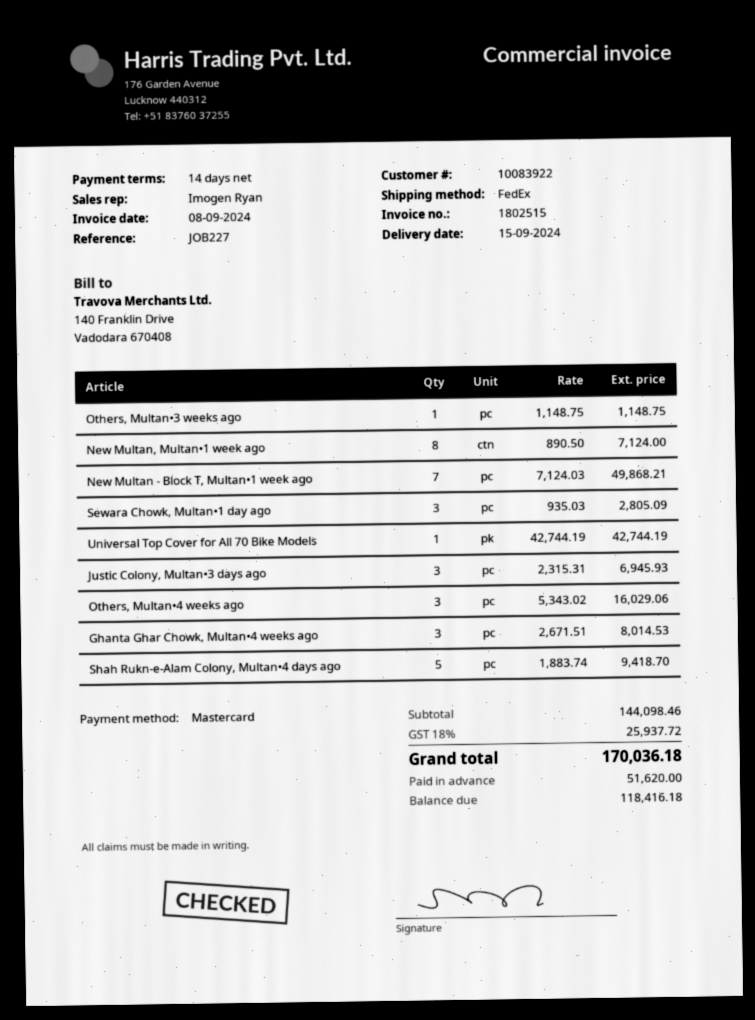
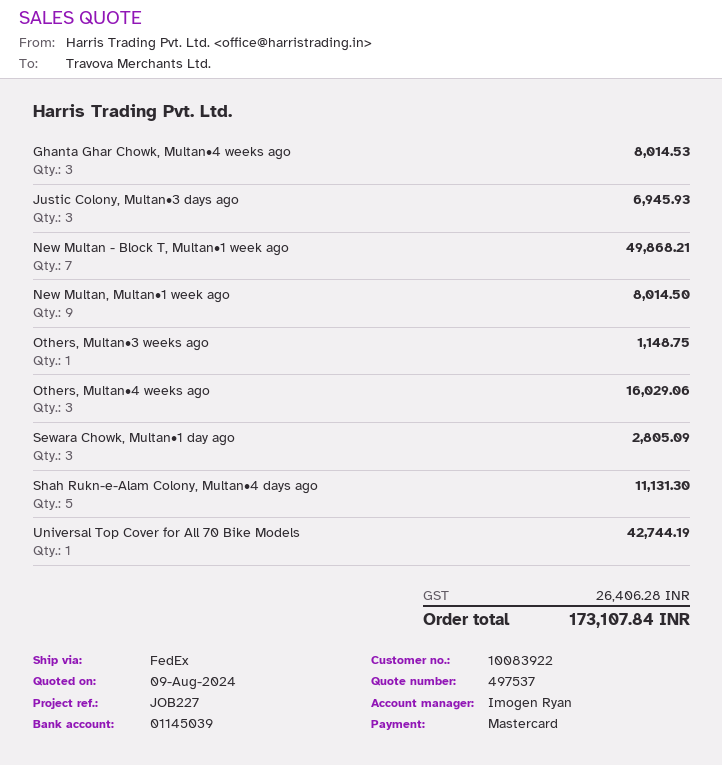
New Multan, Multan•1 week ago: 8 for 7124.00 -> 9 for 8014.50
Shah Rukn-e-Alam Colony, Multan•4 days ago: 5 for 9418.70 -> 5 for 11131.30
tax: 25937.72 -> 26406.28
total: 170036.18 -> 173107.84

